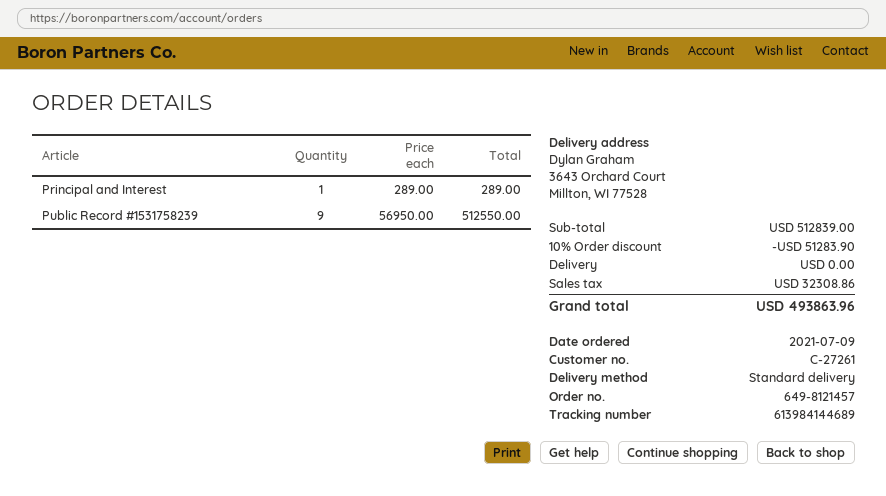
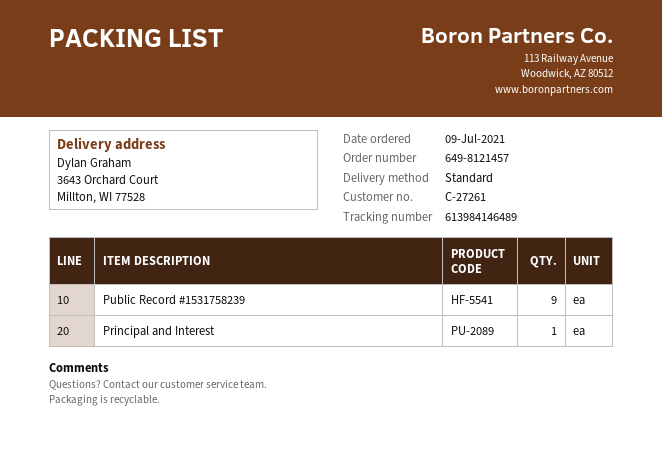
tracking number: 613984144689 -> 613984146489

